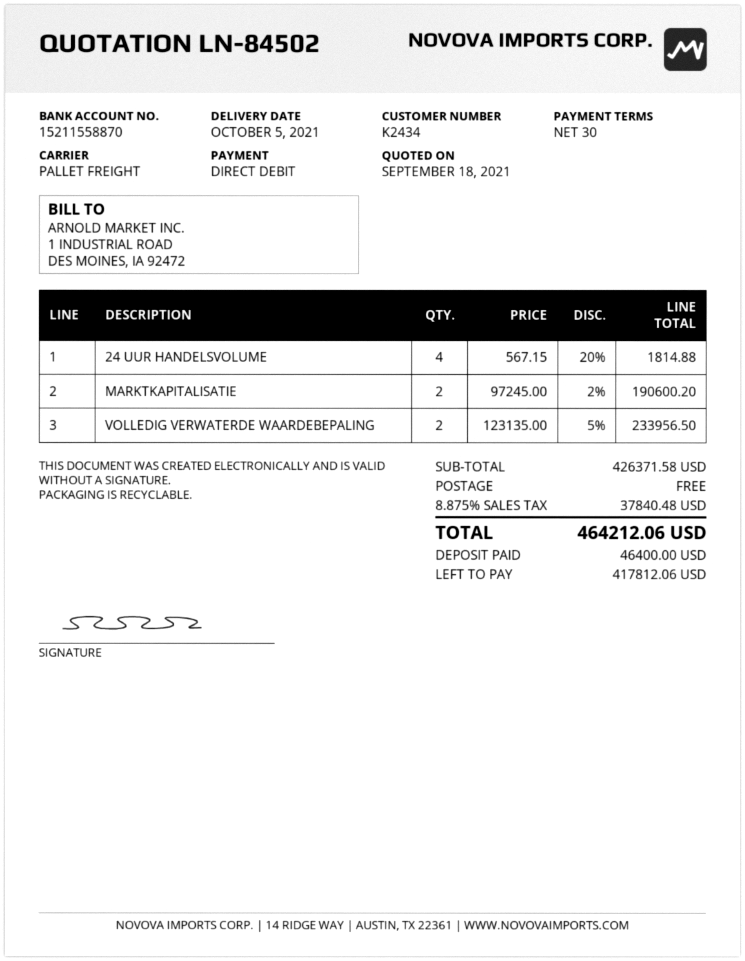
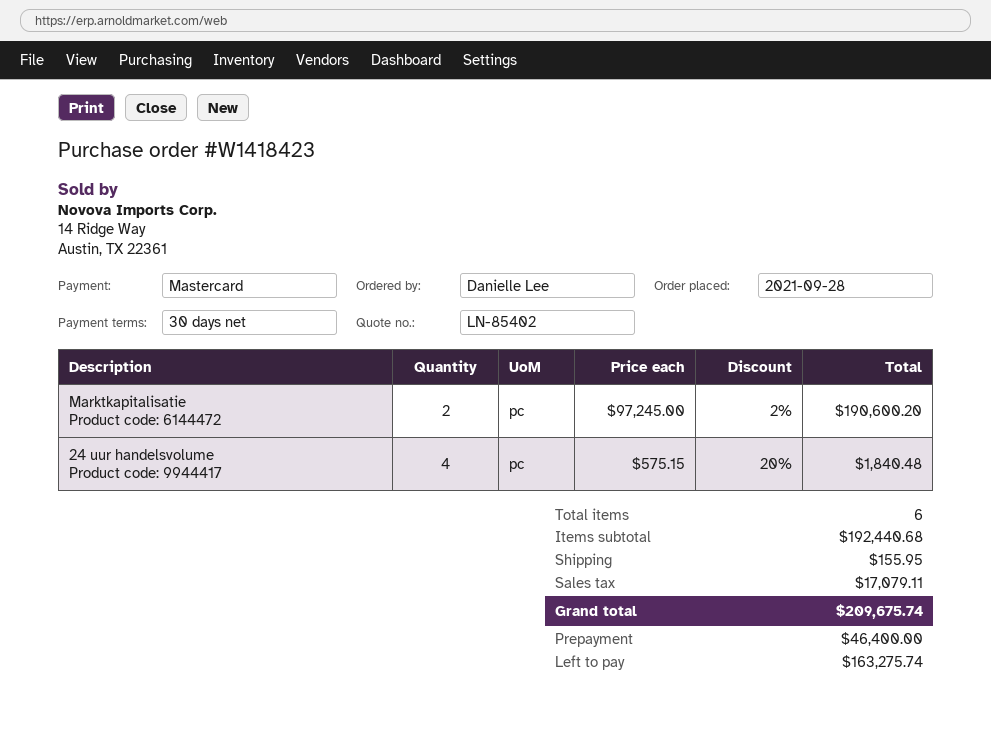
quote number: LN-84502 -> LN-85402
payment method: direct debit -> Mastercard
24 UUR HANDELSVOLUME: 4 x 567.15 - 20% = 1814.88 -> 4 x 575.15 - 20% = 1840.48
VOLLEDIG VERWATERDE WAARDEBEPALING: 2 x 123135.00 - 5% = 233956.50 -> none
subtotal: 426371.58 -> 192440.68
shipping: 0.00 -> 155.95
tax: 37840.48 -> 17079.11
total: 464212.06 -> 209675.74
balance: 417812.06 -> 163275.74

